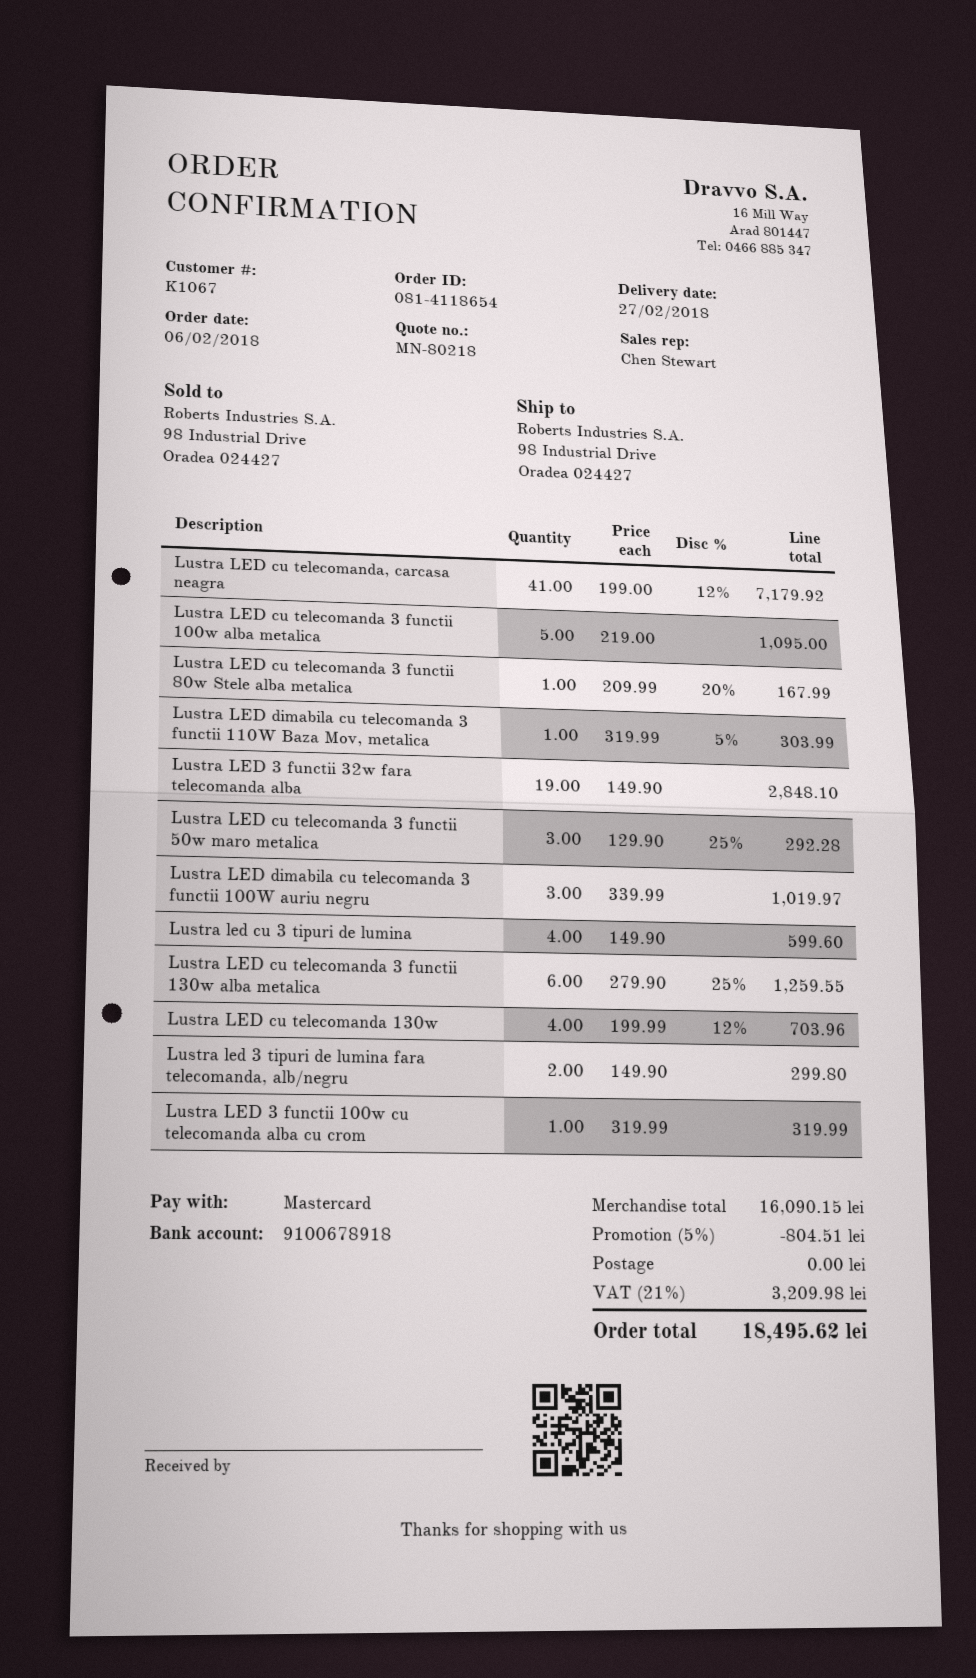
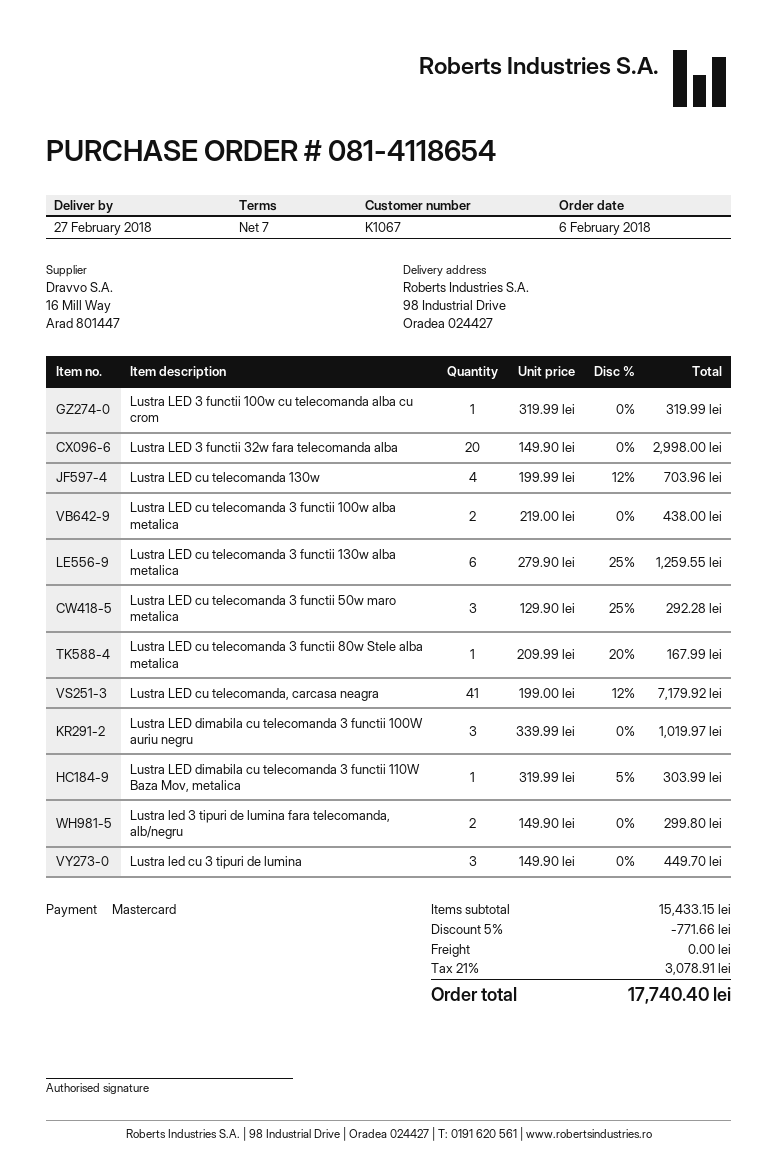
Lustra LED cu telecomanda 3 functii 100w alba metalica: 5 x 219.00 = 1095.00 -> 2 x 219.00 = 438.00
Lustra LED 3 functii 32w fara telecomanda alba: 19 x 149.90 = 2848.10 -> 20 x 149.90 = 2998.00
Lustra led cu 3 tipuri de lumina: 4 x 149.90 = 599.60 -> 3 x 149.90 = 449.70
subtotal: 16090.15 -> 15433.15
discount: 5% = 804.51 -> 5% = 771.66
tax: 21% = 3209.98 -> 21% = 3078.91
total: 18495.62 -> 17740.40

